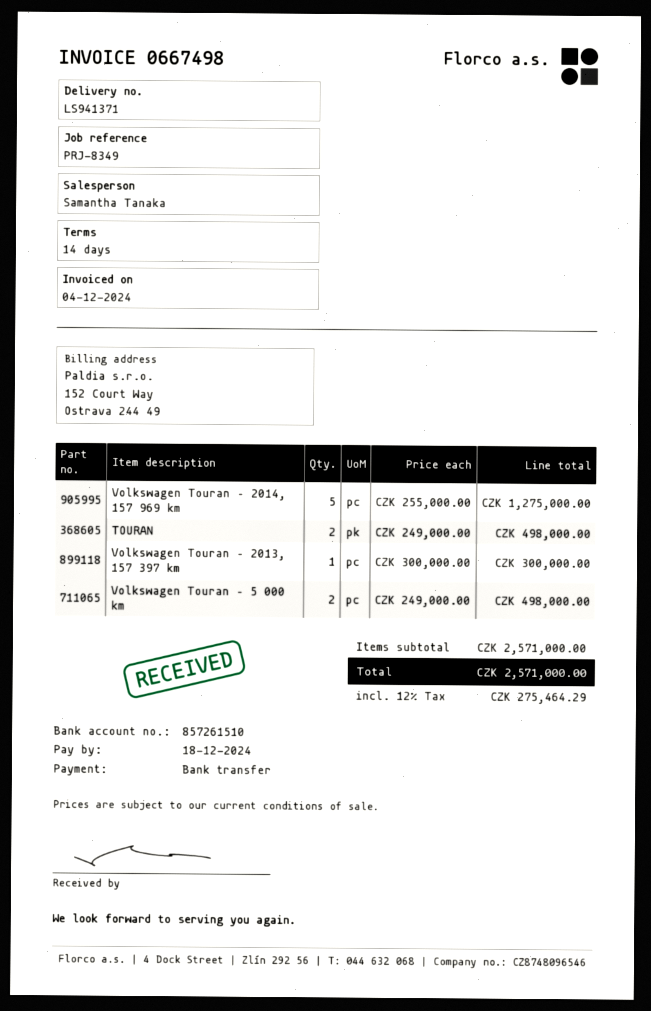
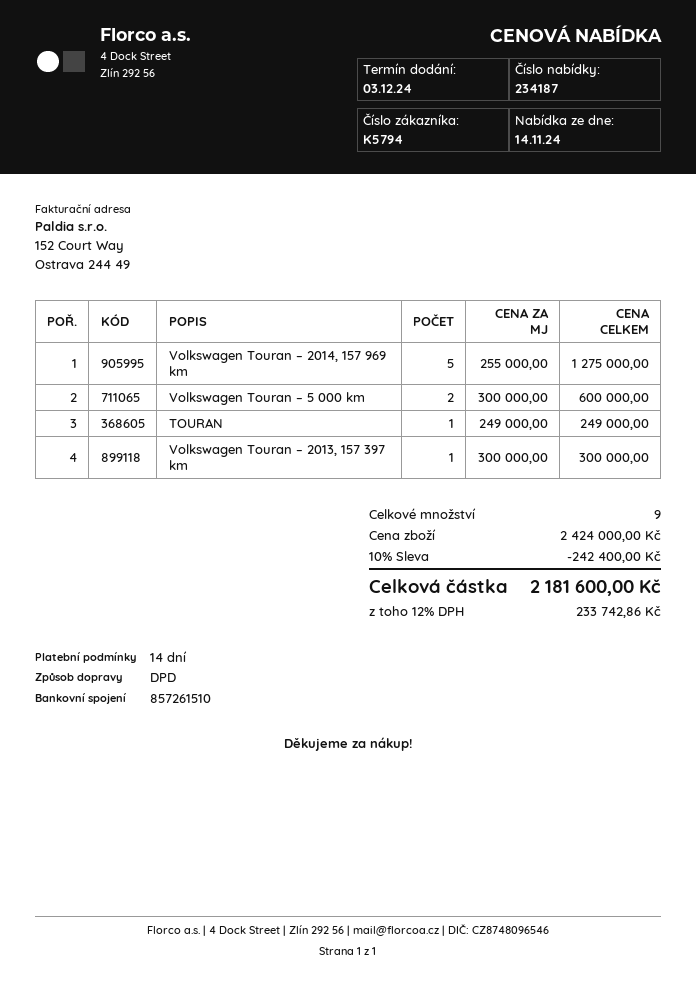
TOURAN: 2 x 249000.00 = 498000.00 -> 1 x 249000.00 = 249000.00
Volkswagen Touran – 5 000 km: 2 x 249000.00 = 498000.00 -> 2 x 300000.00 = 600000.00
subtotal: 2571000.00 -> 2424000.00
discount: none -> 10% = 242400.00
tax: 12% = 275464.29 -> 12% = 233742.86
total: 2571000.00 -> 2181600.00

